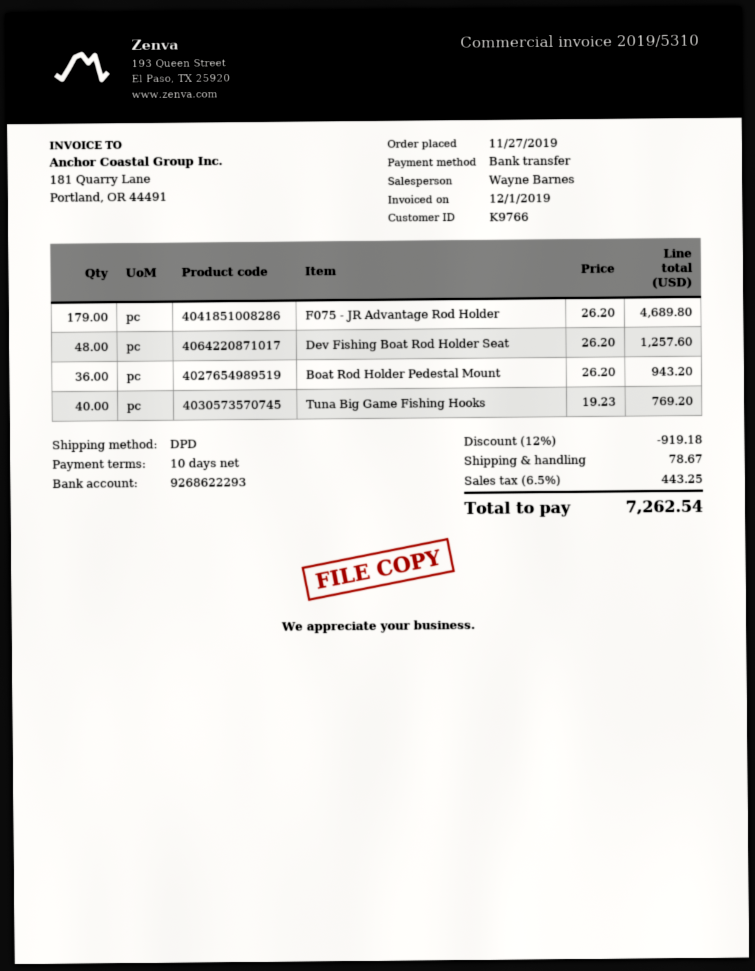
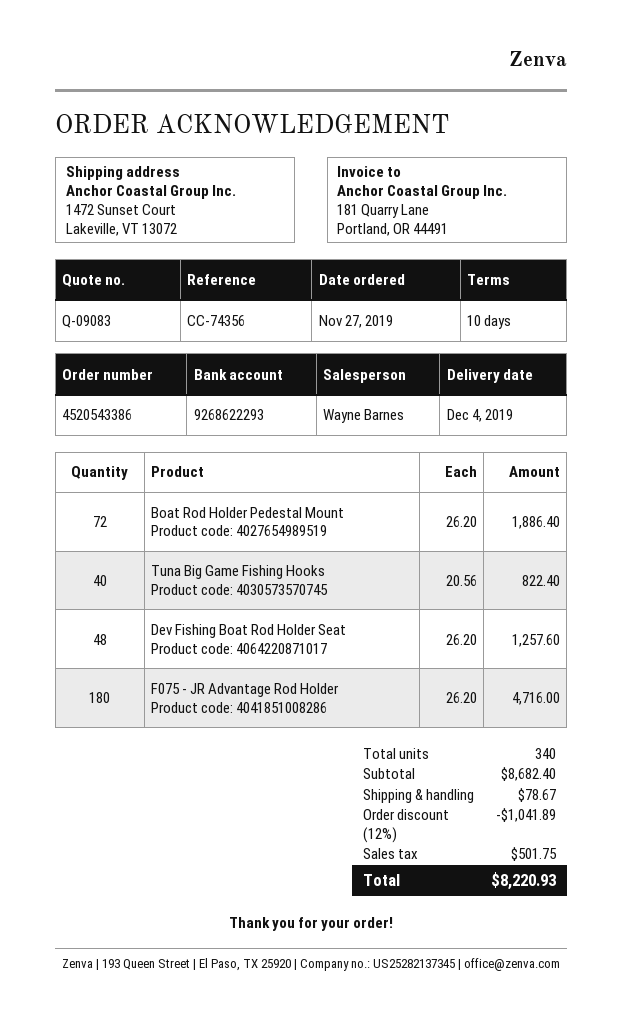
F075 - JR Advantage Rod Holder: 179 x 26.20 = 4689.80 -> 180 x 26.20 = 4716.00
Boat Rod Holder Pedestal Mount: 36 x 26.20 = 943.20 -> 72 x 26.20 = 1886.40
Tuna Big Game Fishing Hooks: 40 x 19.23 = 769.20 -> 40 x 20.56 = 822.40
discount: 12% = 919.18 -> 12% = 1041.89
tax: 443.25 -> 501.75
total: 7262.54 -> 8220.93

